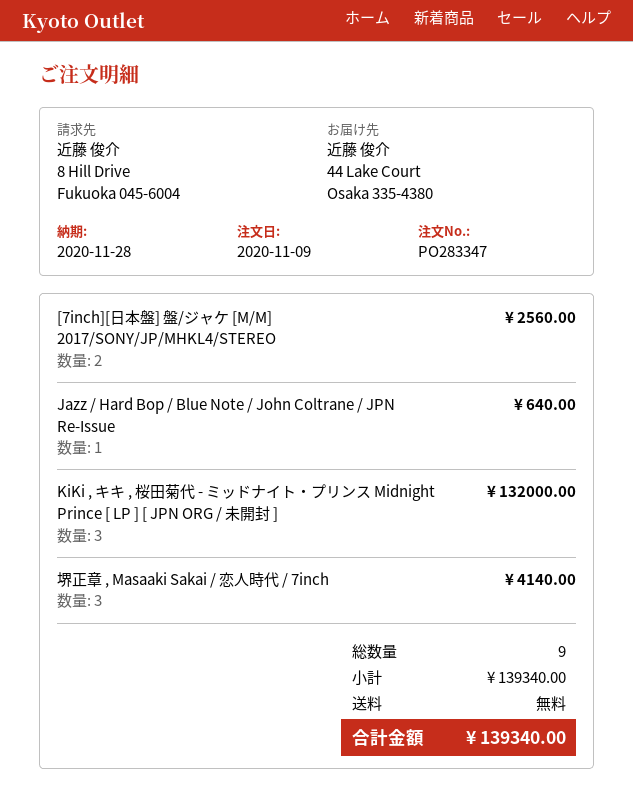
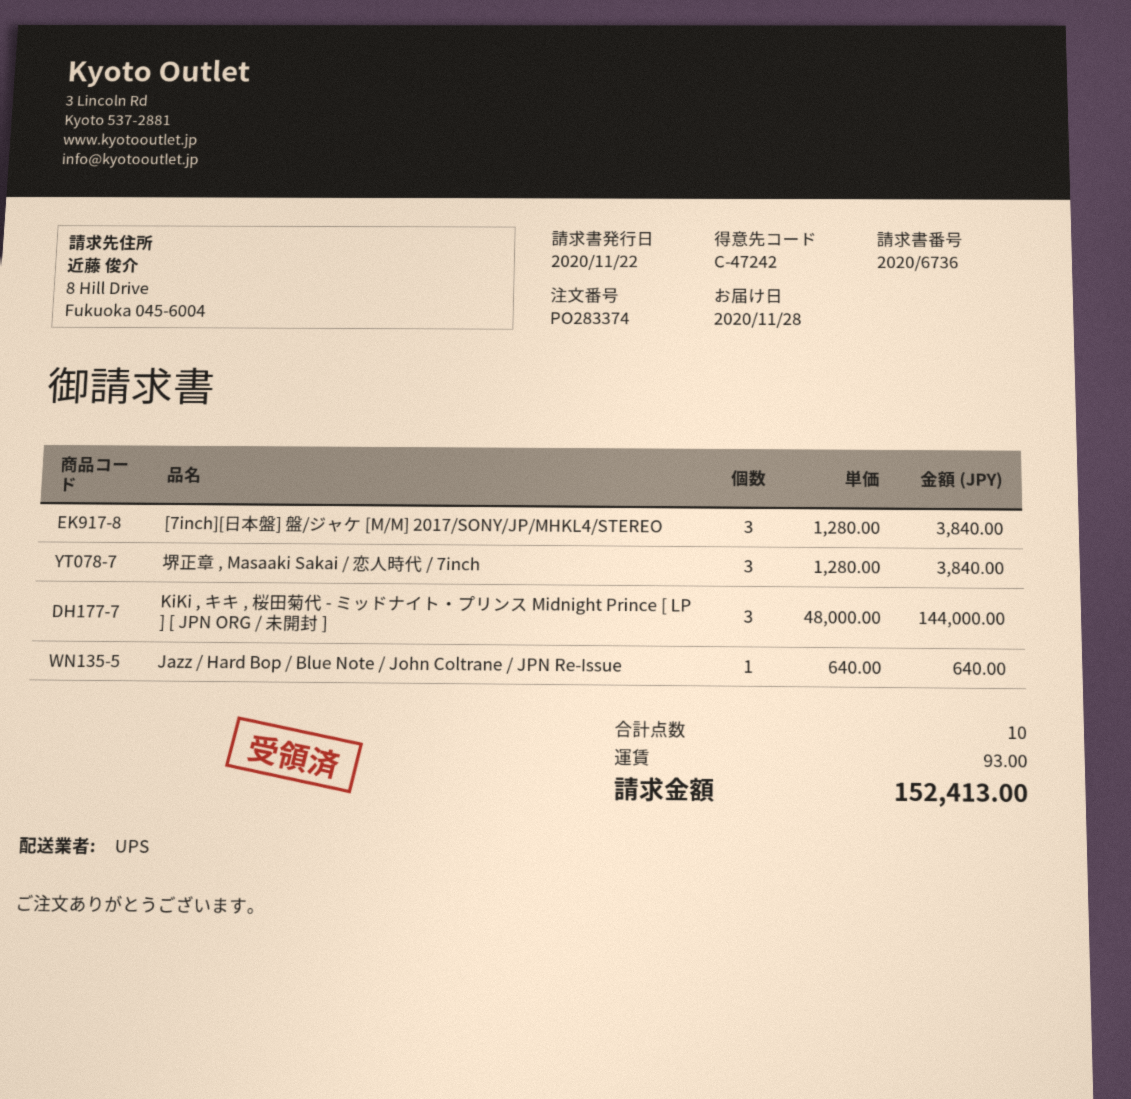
order number: PO283347 -> PO283374
[7inch][日本盤] 盤/ジャケ [M/M] 2017/SONY/JP/MHKL4/STEREO: 2 for 2560.00 -> 3 for 3840.00
KiKi , キキ , 桜田菊代 - ミッドナイト・プリンス Midnight Prince [ LP ] [ JPN ORG / 未開封 ]: 3 for 132000.00 -> 3 for 144000.00
堺正章 , Masaaki Sakai / 恋人時代 / 7inch: 3 for 4140.00 -> 3 for 3840.00
total quantity: 9 -> 10
shipping: 0.00 -> 93.00
total: 139340.00 -> 152413.00

